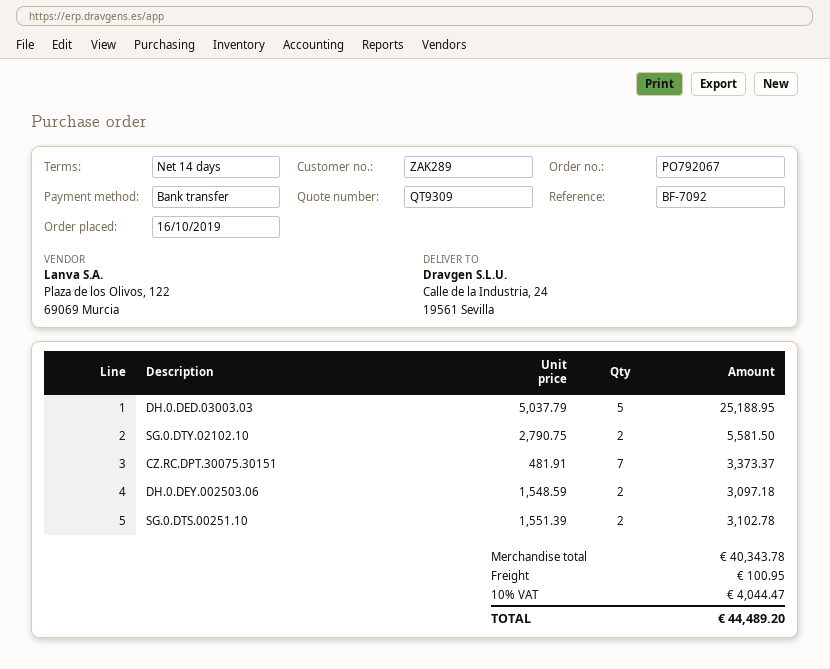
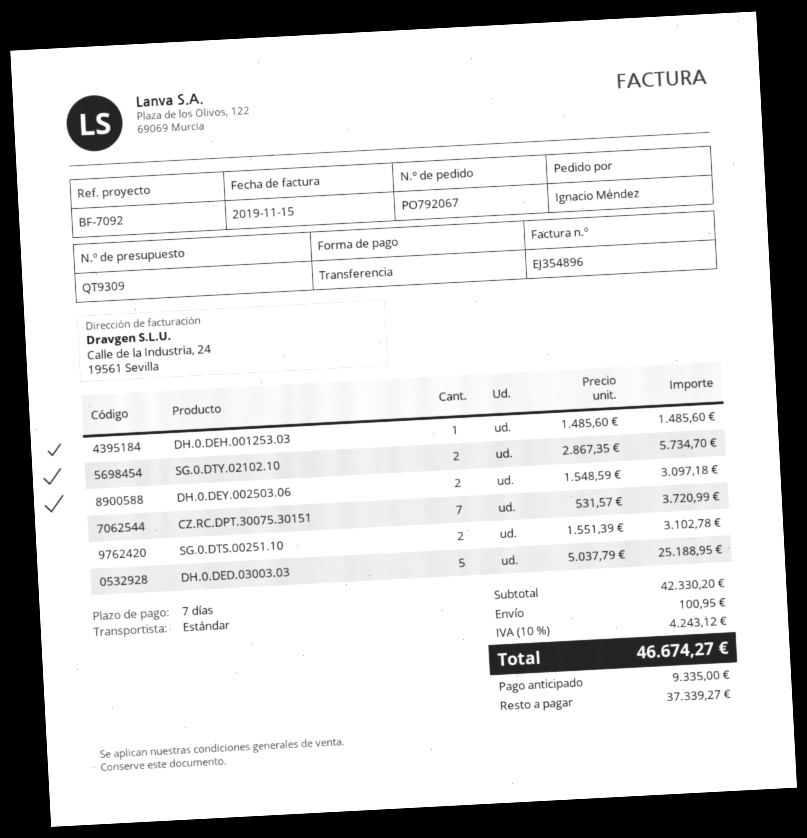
payment terms: 14 days -> 7 days
SG.0.DTY.02102.10: 2 x 2790.75 = 5581.50 -> 2 x 2867.35 = 5734.70
CZ.RC.DPT.30075.30151: 7 x 481.91 = 3373.37 -> 7 x 531.57 = 3720.99
DH.0.DEH.001253.03: none -> 1 x 1485.60 = 1485.60
subtotal: 40343.78 -> 42330.20
tax: 10% = 4044.47 -> 10% = 4243.12
total: 44489.20 -> 46674.27

